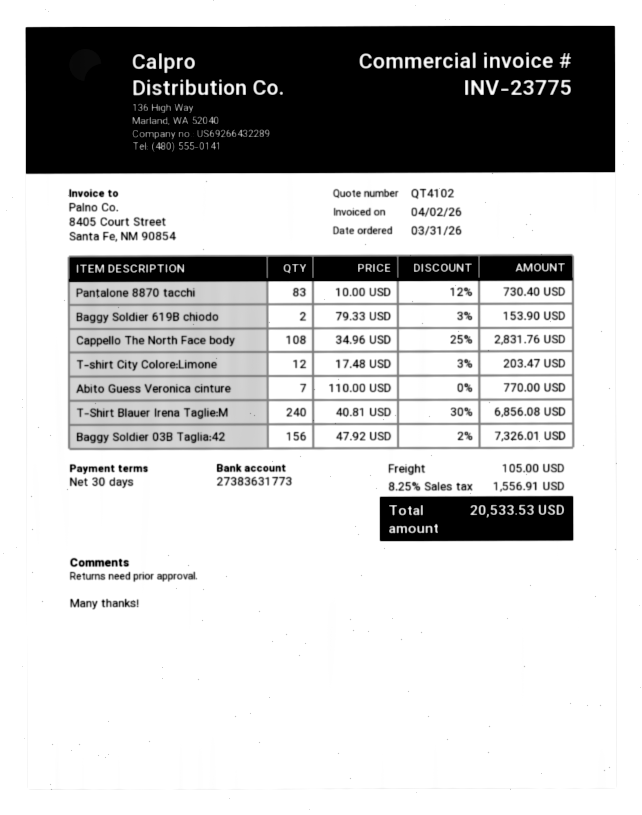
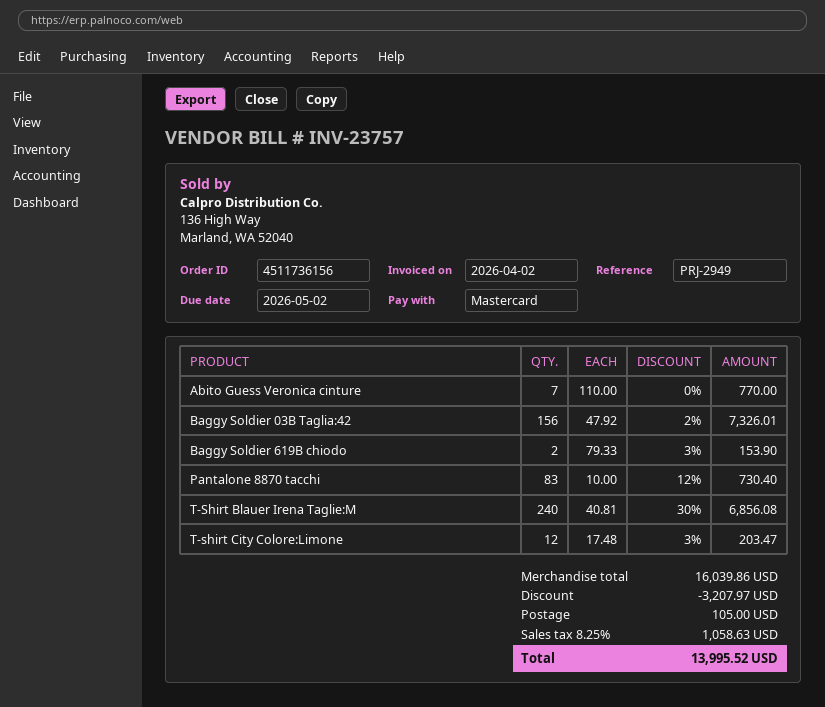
invoice number: INV-23775 -> INV-23757
Cappello The North Face body: 108 x 34.96 - 25% = 2831.76 -> none
discount: none -> 3207.97
tax: 8.25% = 1556.91 -> 8.25% = 1058.63
total: 20533.53 -> 13995.52

